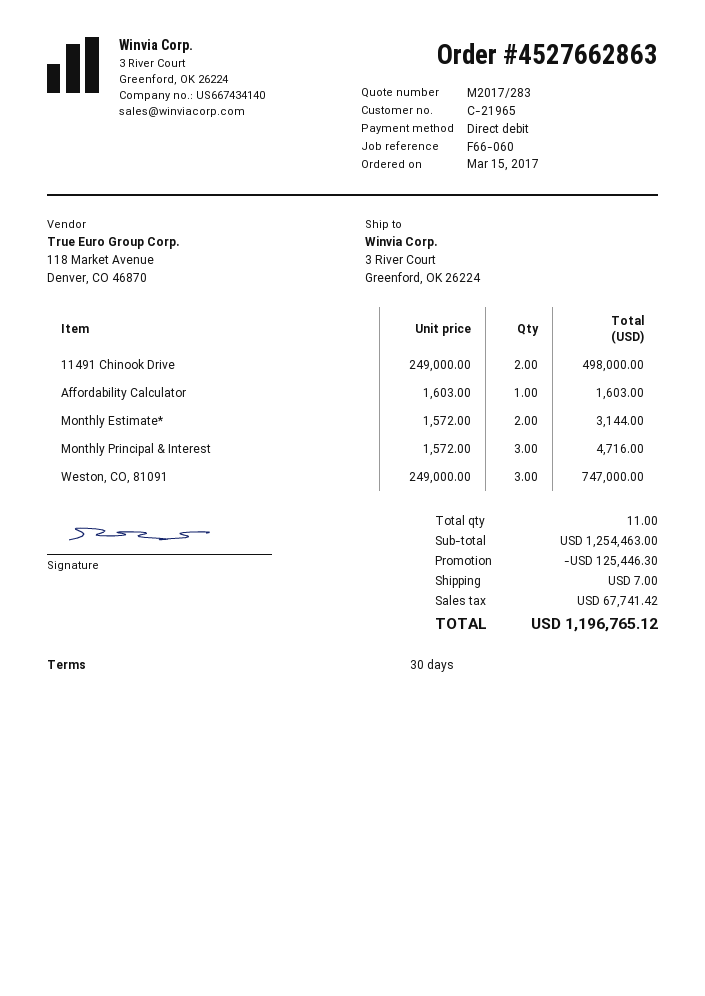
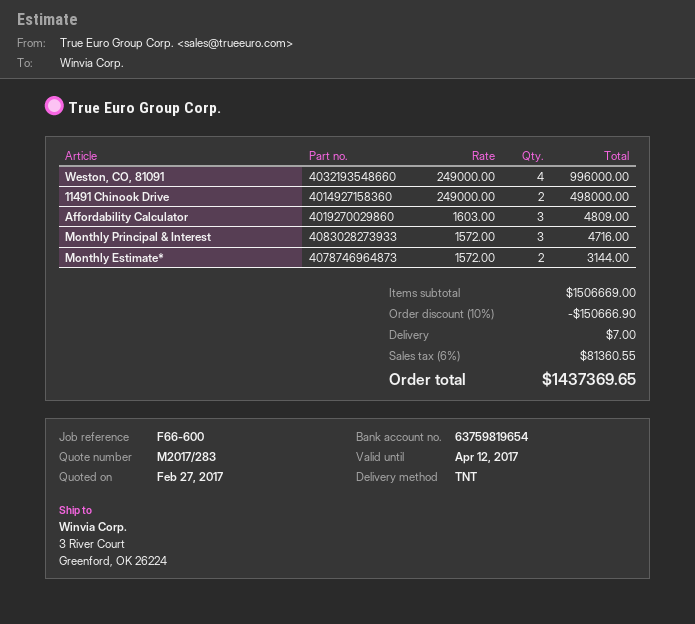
reference: F66-060 -> F66-600
Affordability Calculator: 1 x 1603.00 = 1603.00 -> 3 x 1603.00 = 4809.00
Weston, CO, 81091: 3 x 249000.00 = 747000.00 -> 4 x 249000.00 = 996000.00
subtotal: 1254463.00 -> 1506669.00
discount: 125446.30 -> 150666.90
tax: 67741.42 -> 81360.55
total: 1196765.12 -> 1437369.65

